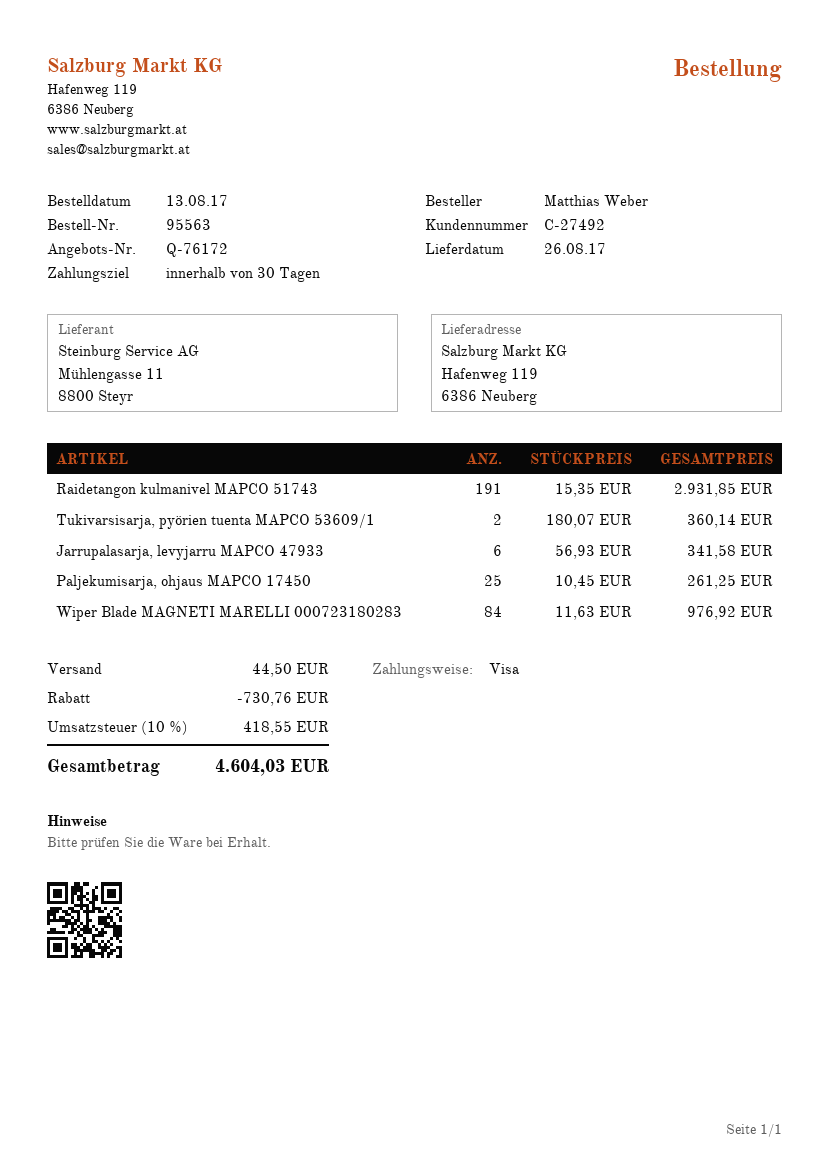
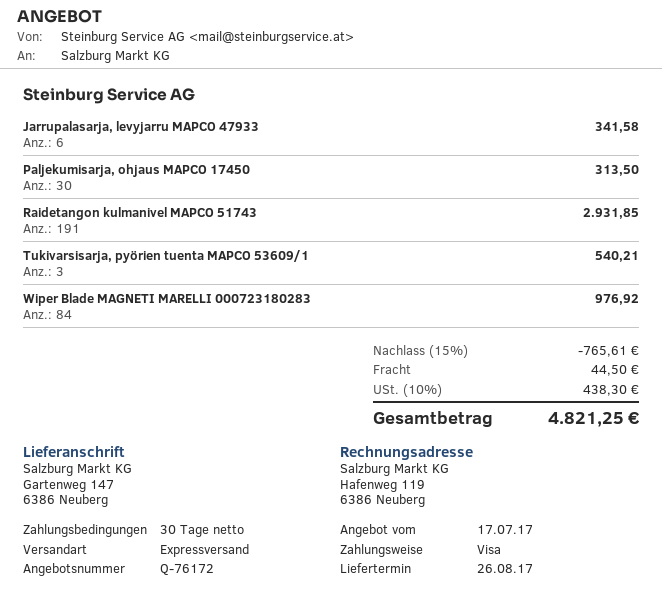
ship to: Hafenweg 119, 6386 Neuberg -> Gartenweg 147, 6386 Neuberg
Tukivarsisarja, pyörien tuenta MAPCO 53609/1: 2 for 360.14 -> 3 for 540.21
Paljekumisarja, ohjaus MAPCO 17450: 25 for 261.25 -> 30 for 313.50
discount: 730.76 -> 765.61
tax: 10% = 418.55 -> 10% = 438.30
total: 4604.03 -> 4821.25

